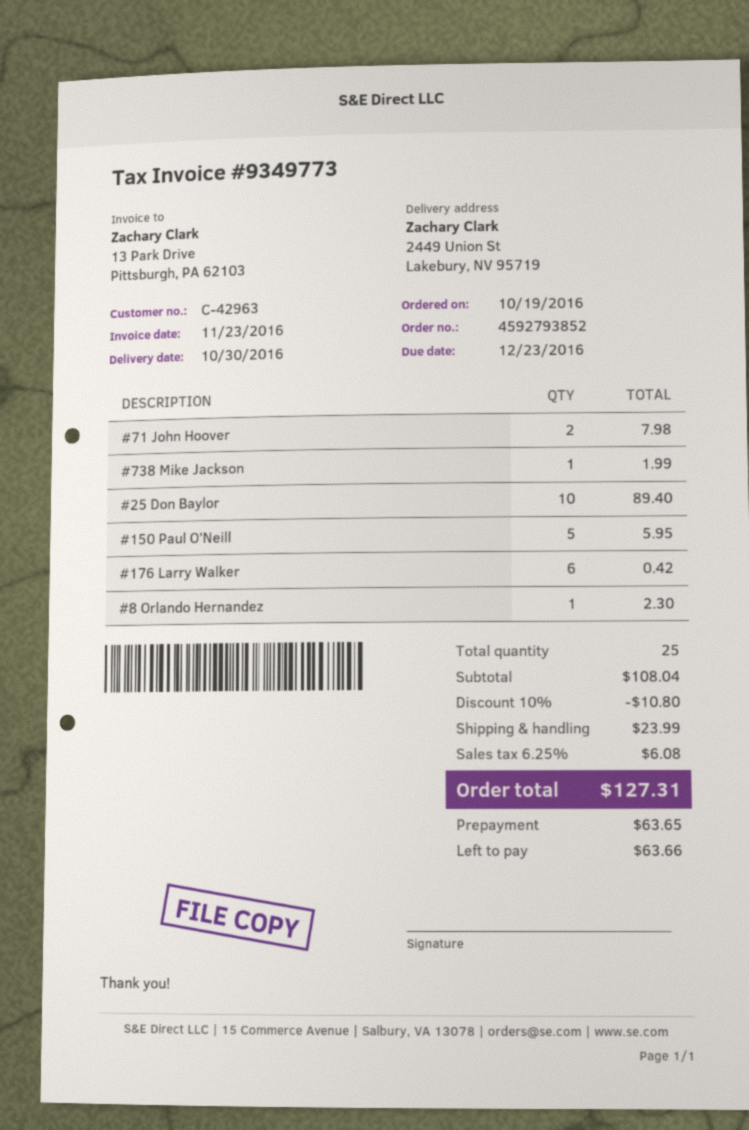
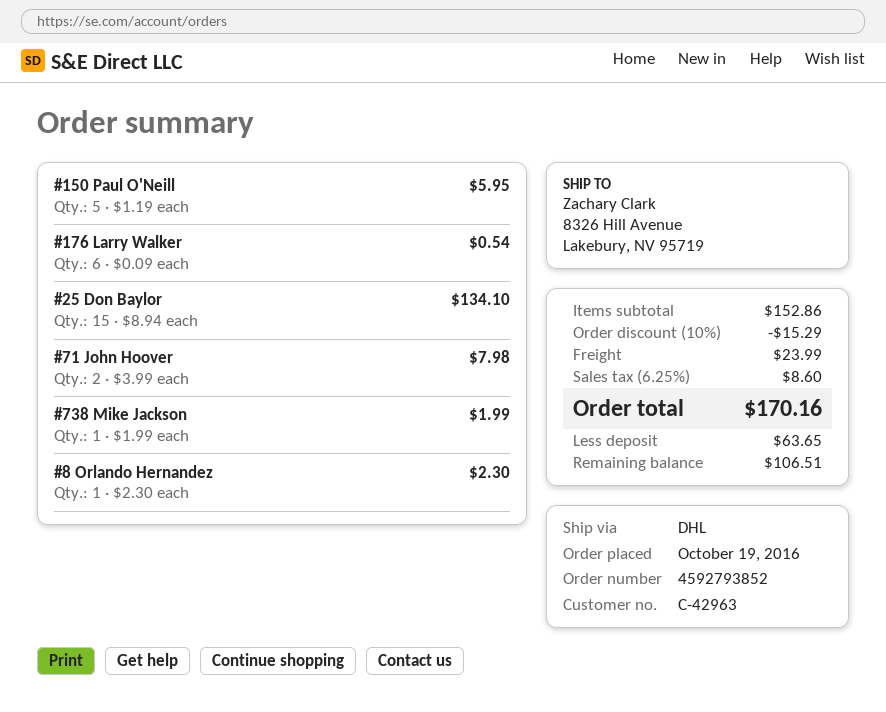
ship to: 2449 Union St, Lakebury, NV 95719 -> 8326 Hill Avenue, Lakebury, NV 95719
#25 Don Baylor: 10 for 89.40 -> 15 for 134.10
#176 Larry Walker: 6 for 0.42 -> 6 for 0.54
subtotal: 108.04 -> 152.86
discount: 10% = 10.80 -> 10% = 15.29
tax: 6.25% = 6.08 -> 6.25% = 8.60
total: 127.31 -> 170.16
balance: 63.66 -> 106.51

